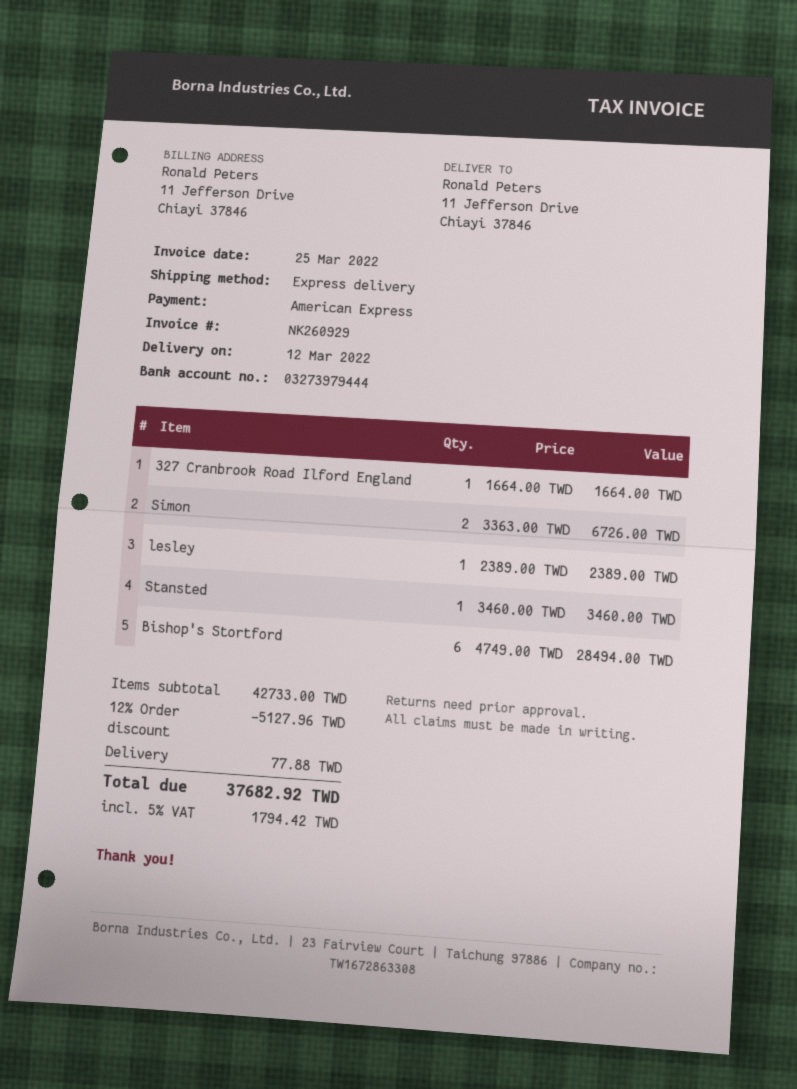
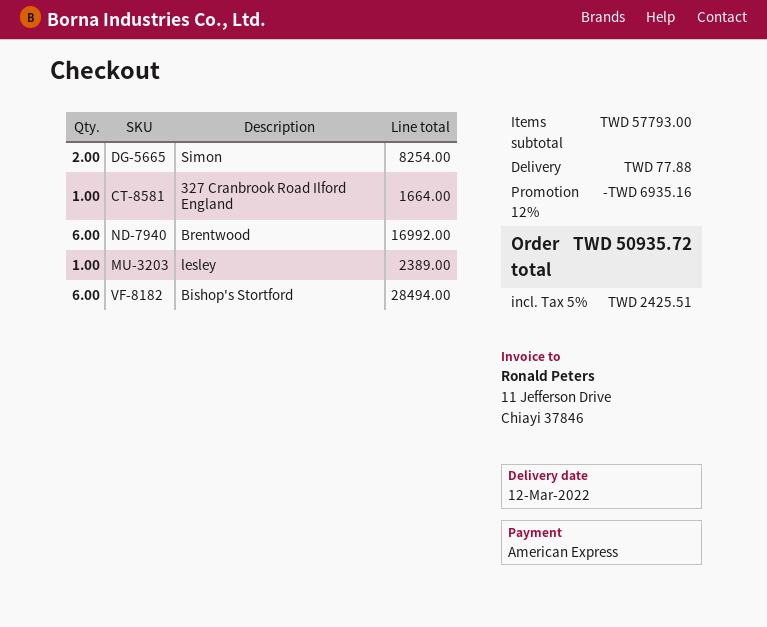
Simon: 2 for 6726.00 -> 2 for 8254.00
Stansted: 1 for 3460.00 -> none
Brentwood: none -> 6 for 16992.00
subtotal: 42733.00 -> 57793.00
discount: 12% = 5127.96 -> 12% = 6935.16
tax: 5% = 1794.42 -> 5% = 2425.51
total: 37682.92 -> 50935.72

